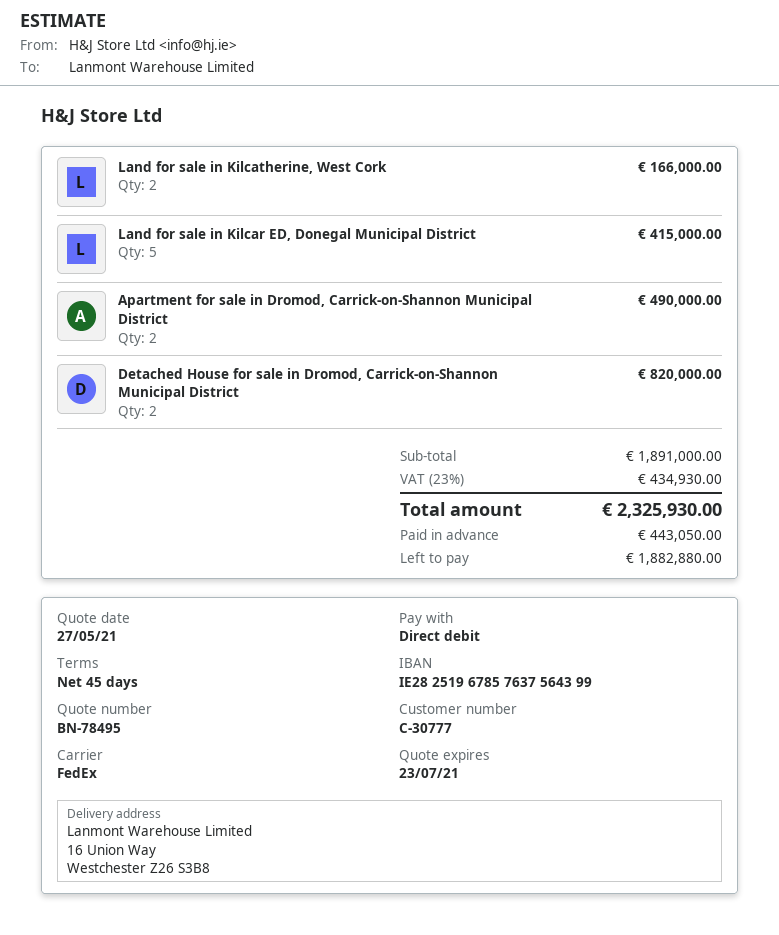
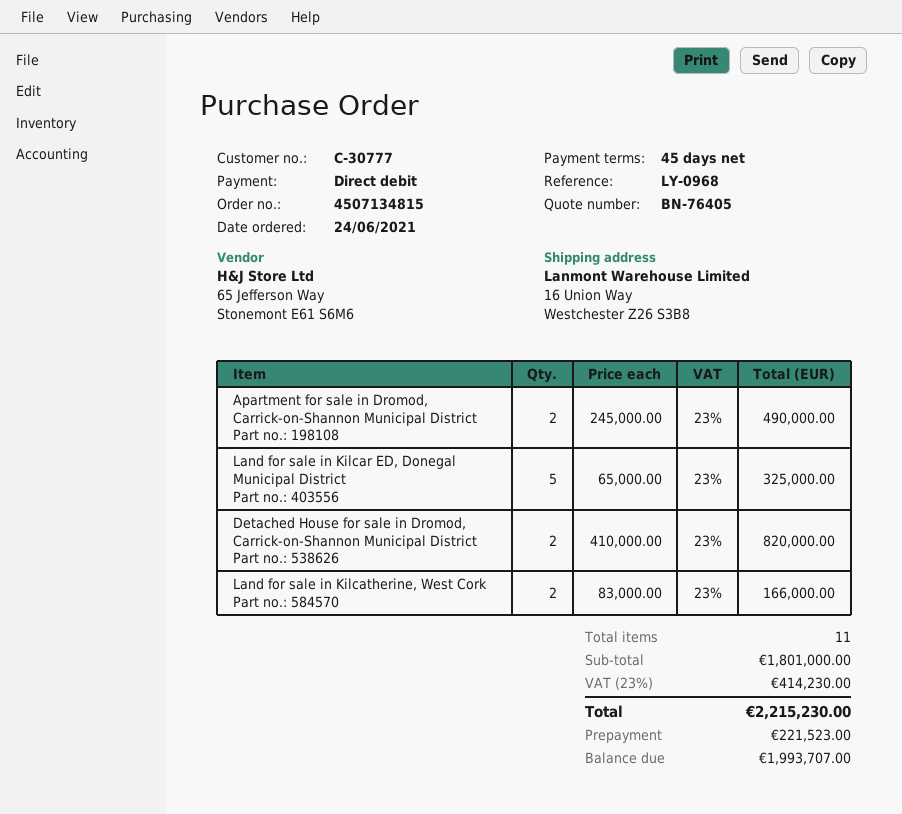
quote number: BN-78495 -> BN-76405
Land for sale in Kilcar ED, Donegal Municipal District: 5 for 415000.00 -> 5 for 325000.00
subtotal: 1891000.00 -> 1801000.00
tax: 23% = 434930.00 -> 23% = 414230.00
total: 2325930.00 -> 2215230.00
deposit: 443050.00 -> 221523.00
balance: 1882880.00 -> 1993707.00

